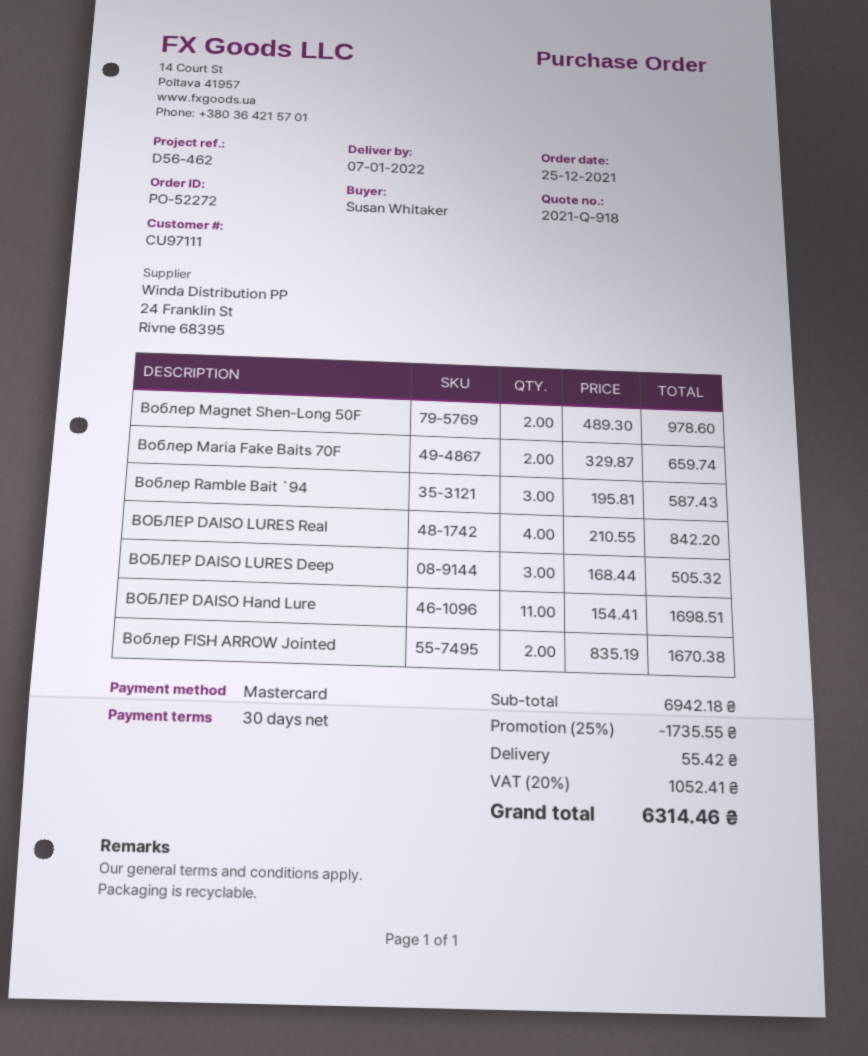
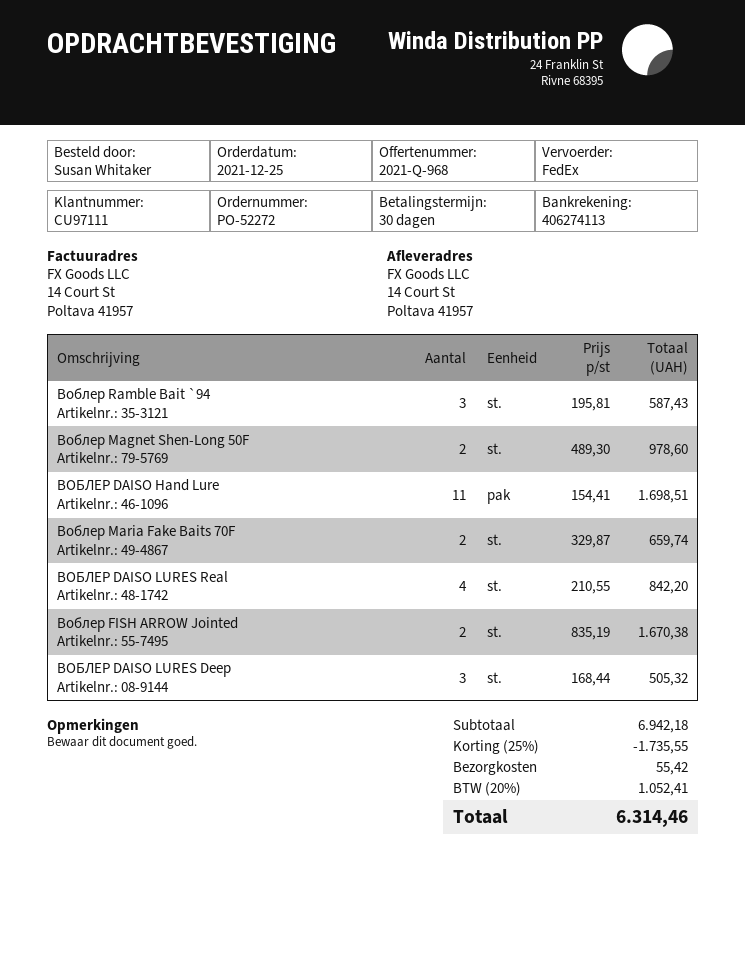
quote number: 2021-Q-918 -> 2021-Q-968

